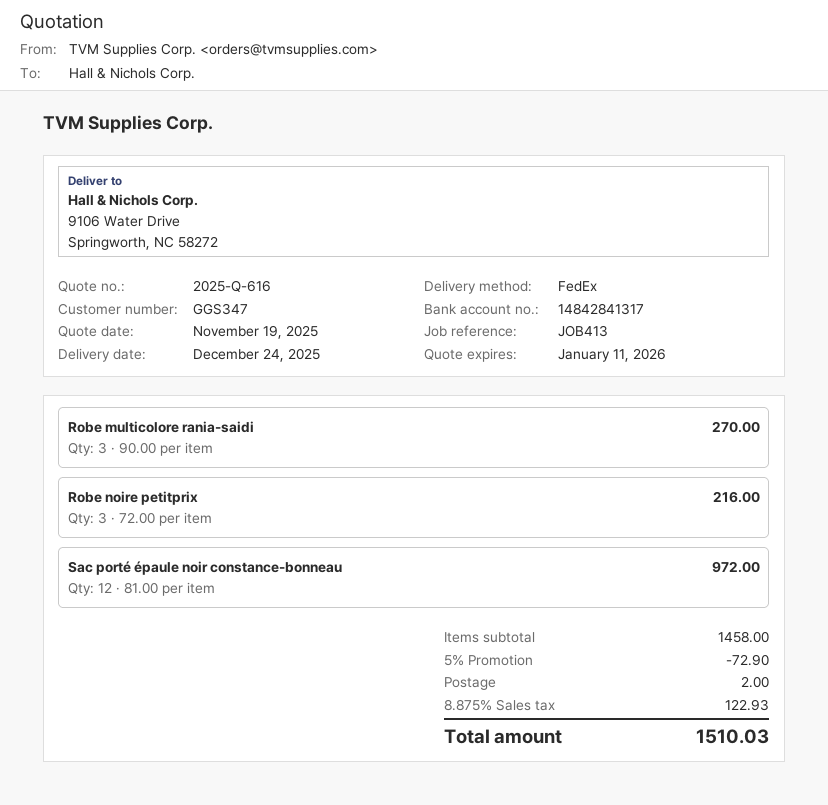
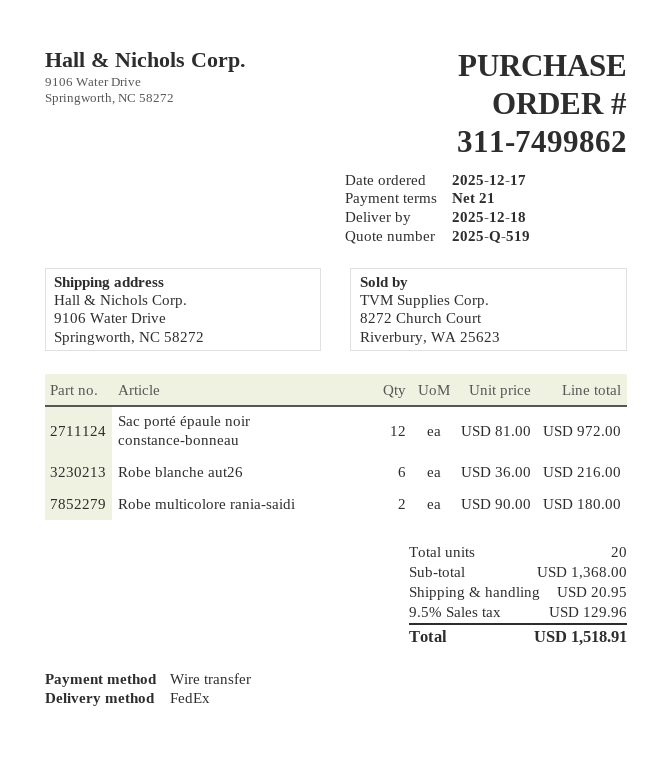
quote number: 2025-Q-616 -> 2025-Q-519
delivery date: 2025-12-24 -> 2025-12-18
Robe multicolore rania-saidi: 3 x 90.00 = 270.00 -> 2 x 90.00 = 180.00
Robe noire petitprix: 3 x 72.00 = 216.00 -> none
Robe blanche aut26: none -> 6 x 36.00 = 216.00
subtotal: 1458.00 -> 1368.00
discount: 5% = 72.90 -> none
shipping: 2.00 -> 20.95
tax: 8.875% = 122.93 -> 9.5% = 129.96
total: 1510.03 -> 1518.91

